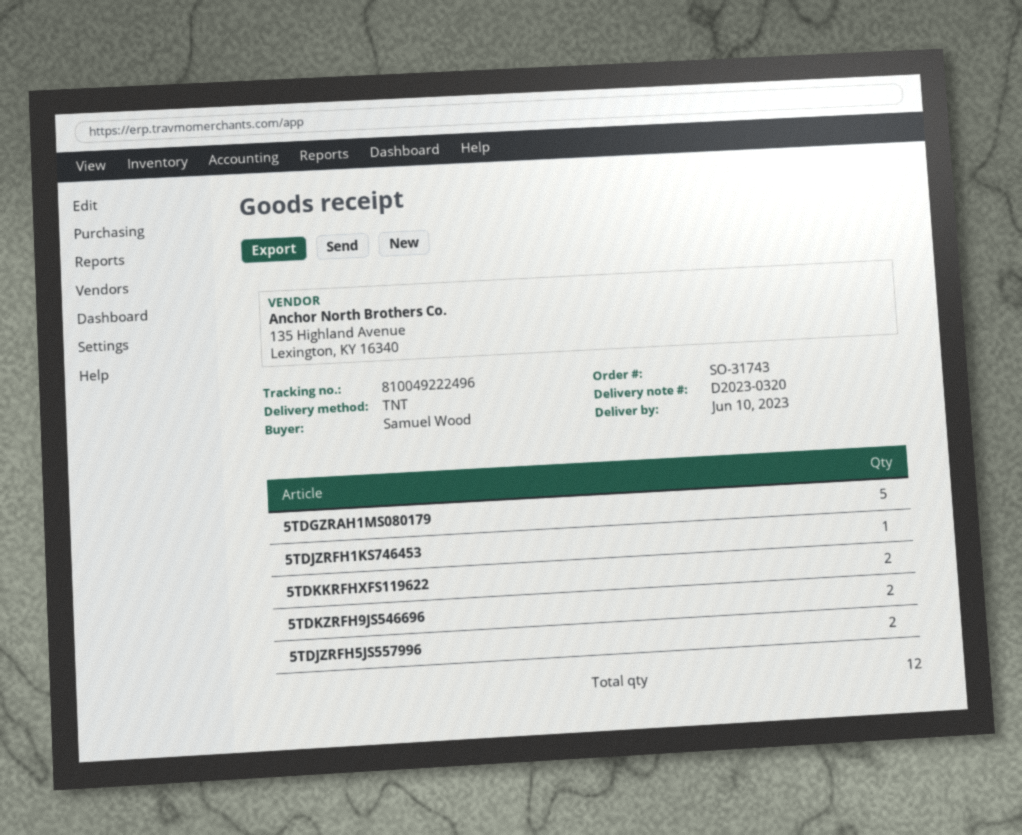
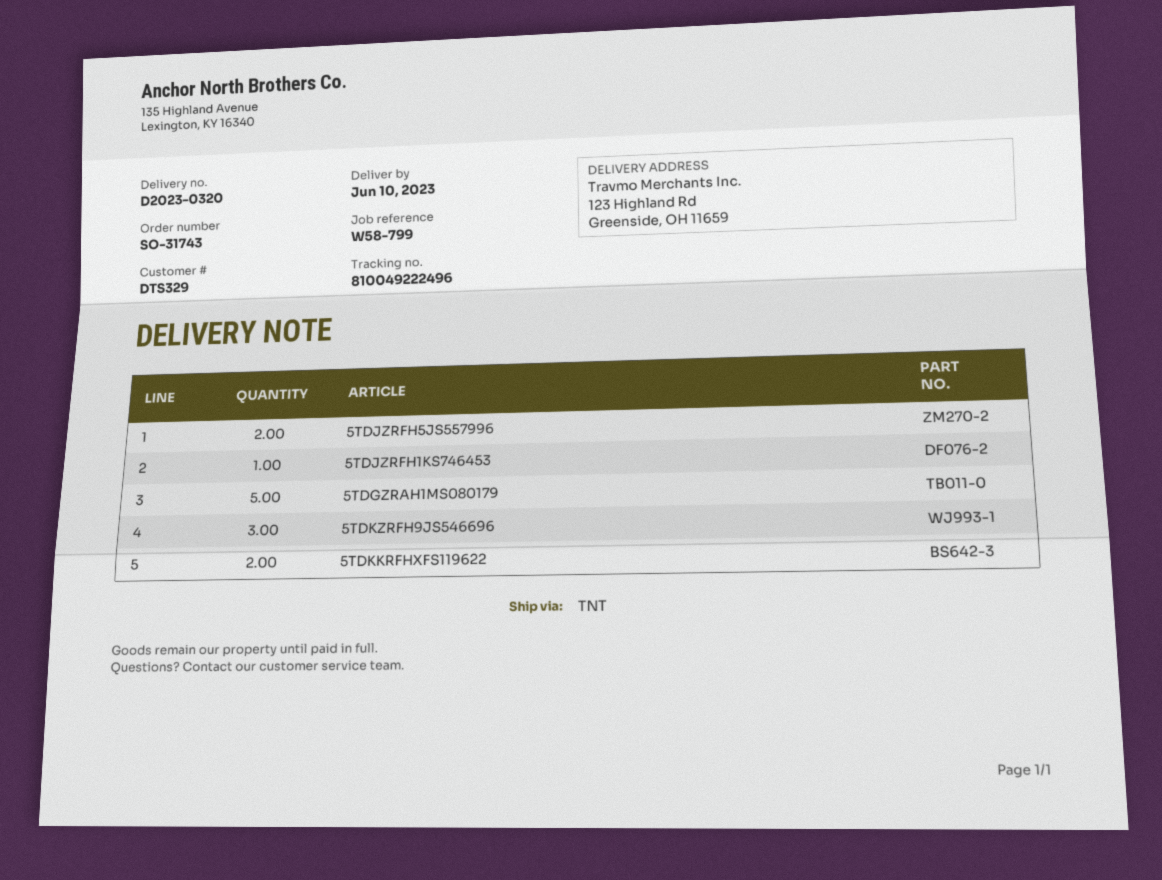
5TDKZRFH9JS546696: 2 -> 3

